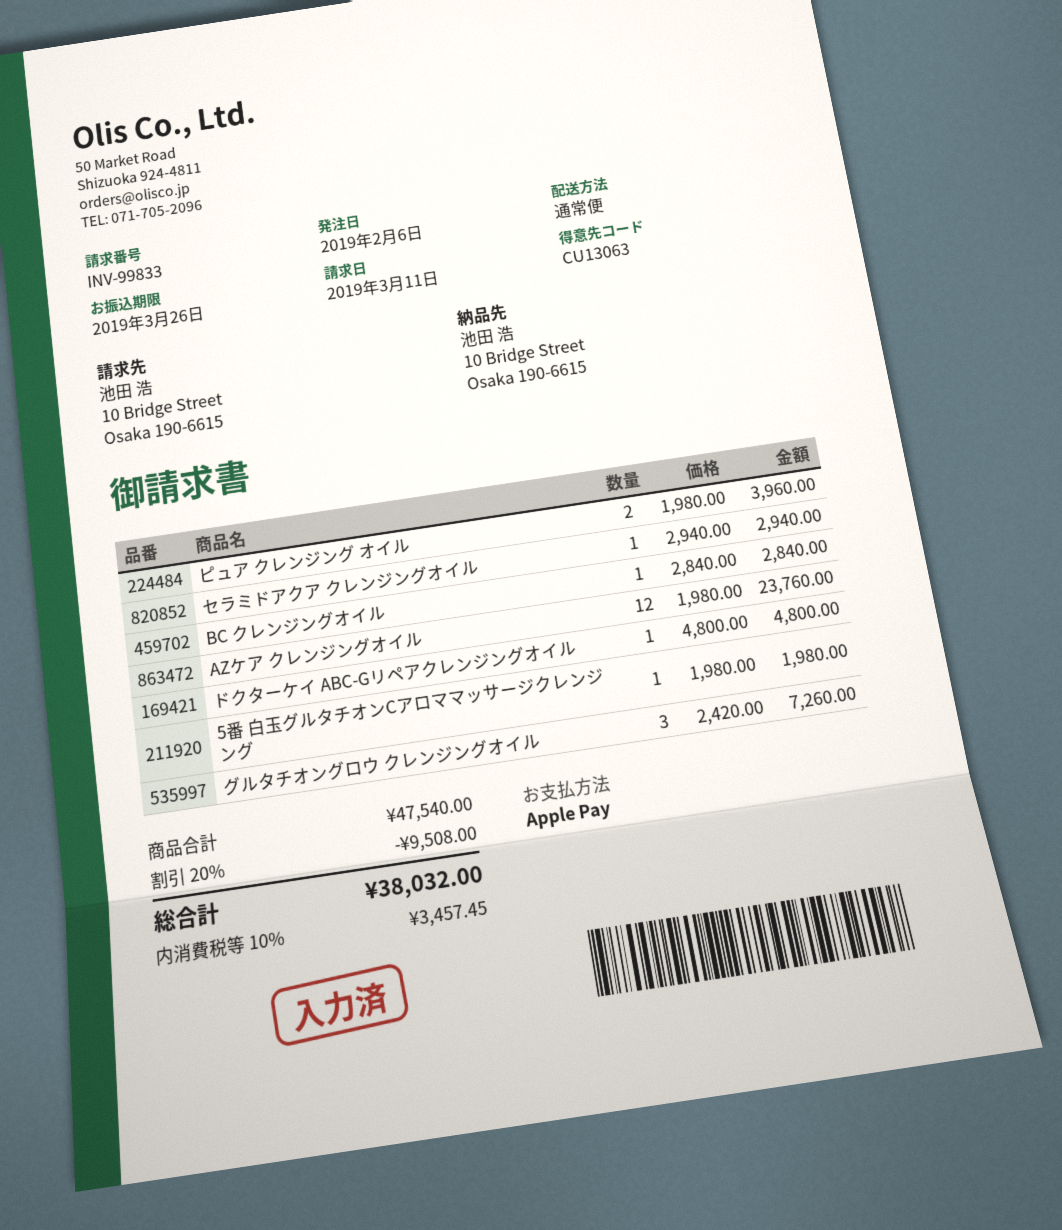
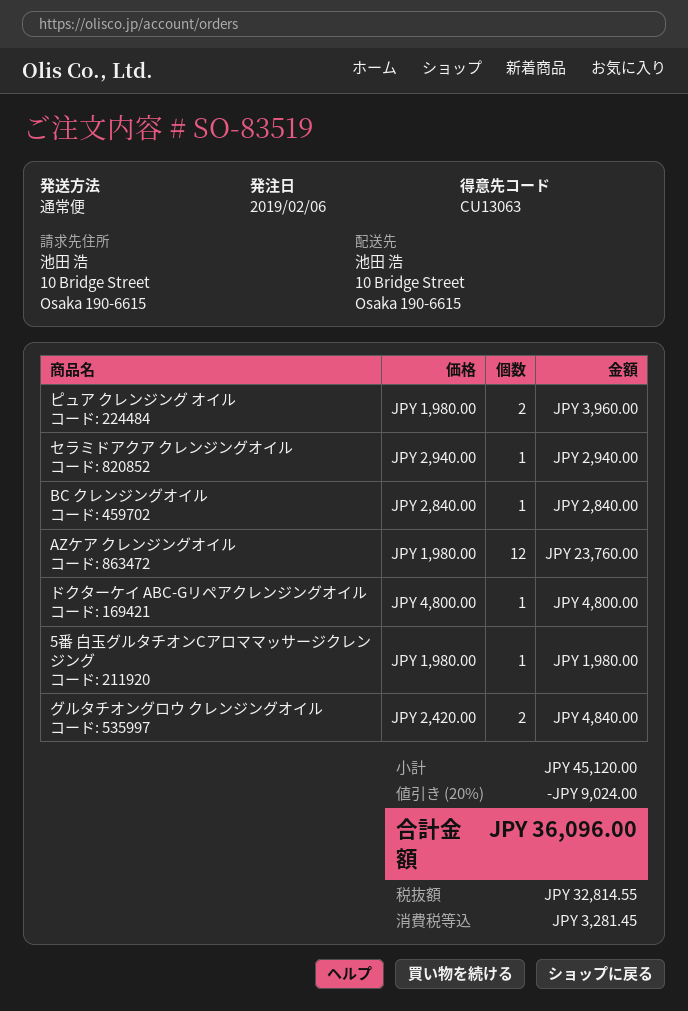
グルタチオングロウ クレンジングオイル: 3 x 2420.00 = 7260.00 -> 2 x 2420.00 = 4840.00
subtotal: 47540.00 -> 45120.00
discount: 20% = 9508.00 -> 20% = 9024.00
tax: 3457.45 -> 3281.45
total: 38032.00 -> 36096.00

